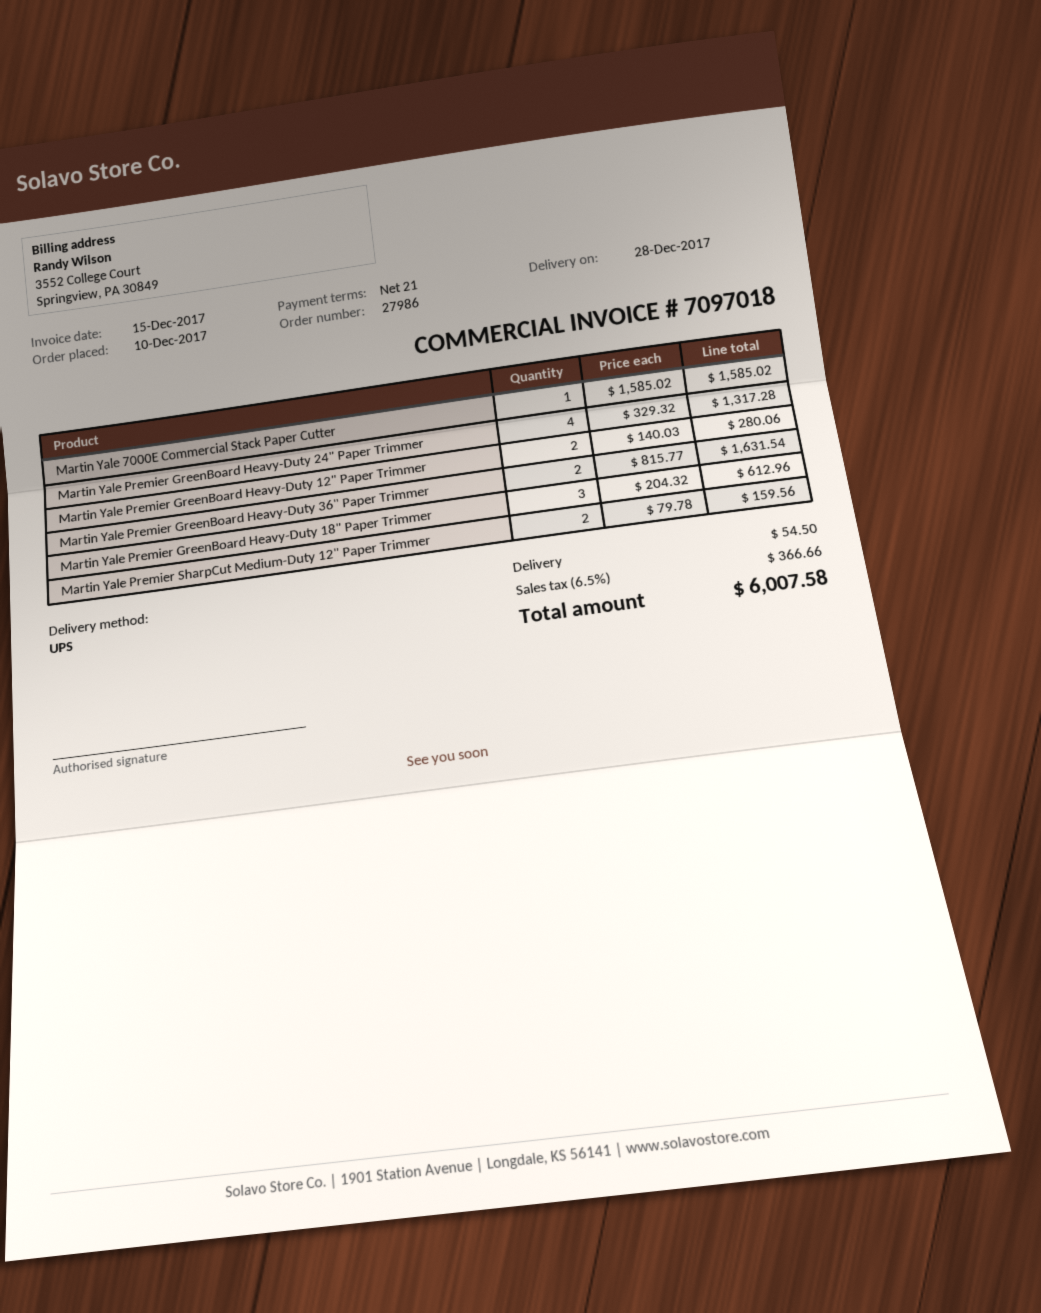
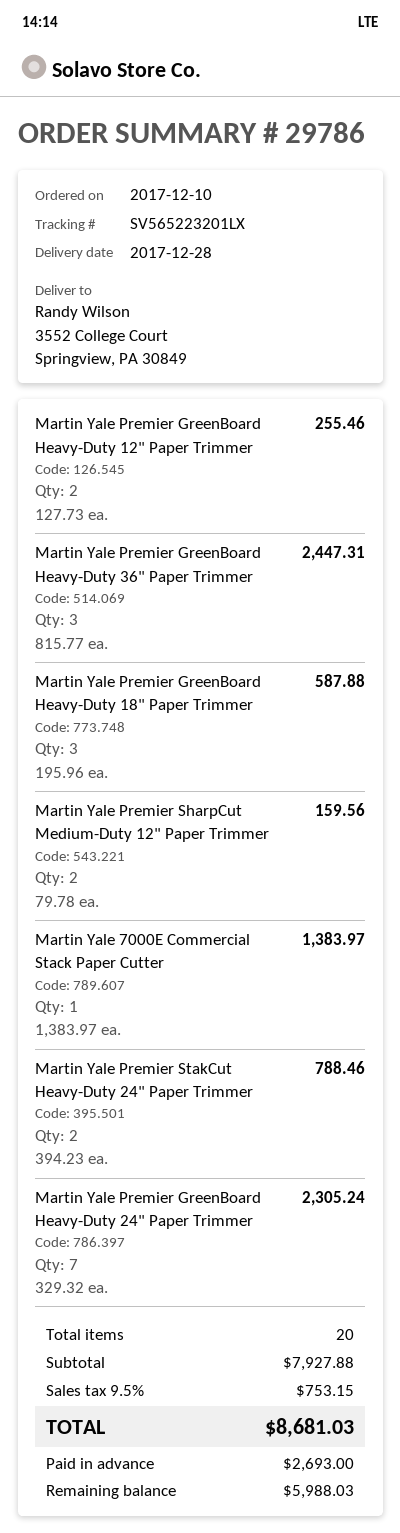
order number: 27986 -> 29786
Martin Yale 7000E Commercial Stack Paper Cutter: 1 x 1585.02 = 1585.02 -> 1 x 1383.97 = 1383.97
Martin Yale Premier GreenBoard Heavy-Duty 24" Paper Trimmer: 4 x 329.32 = 1317.28 -> 7 x 329.32 = 2305.24
Martin Yale Premier GreenBoard Heavy-Duty 12" Paper Trimmer: 2 x 140.03 = 280.06 -> 2 x 127.73 = 255.46
Martin Yale Premier GreenBoard Heavy-Duty 36" Paper Trimmer: 2 x 815.77 = 1631.54 -> 3 x 815.77 = 2447.31
Martin Yale Premier GreenBoard Heavy-Duty 18" Paper Trimmer: 3 x 204.32 = 612.96 -> 3 x 195.96 = 587.88
Martin Yale Premier StakCut Heavy-Duty 24" Paper Trimmer: none -> 2 x 394.23 = 788.46
shipping: 54.50 -> none
tax: 6.5% = 366.66 -> 9.5% = 753.15
total: 6007.58 -> 8681.03

